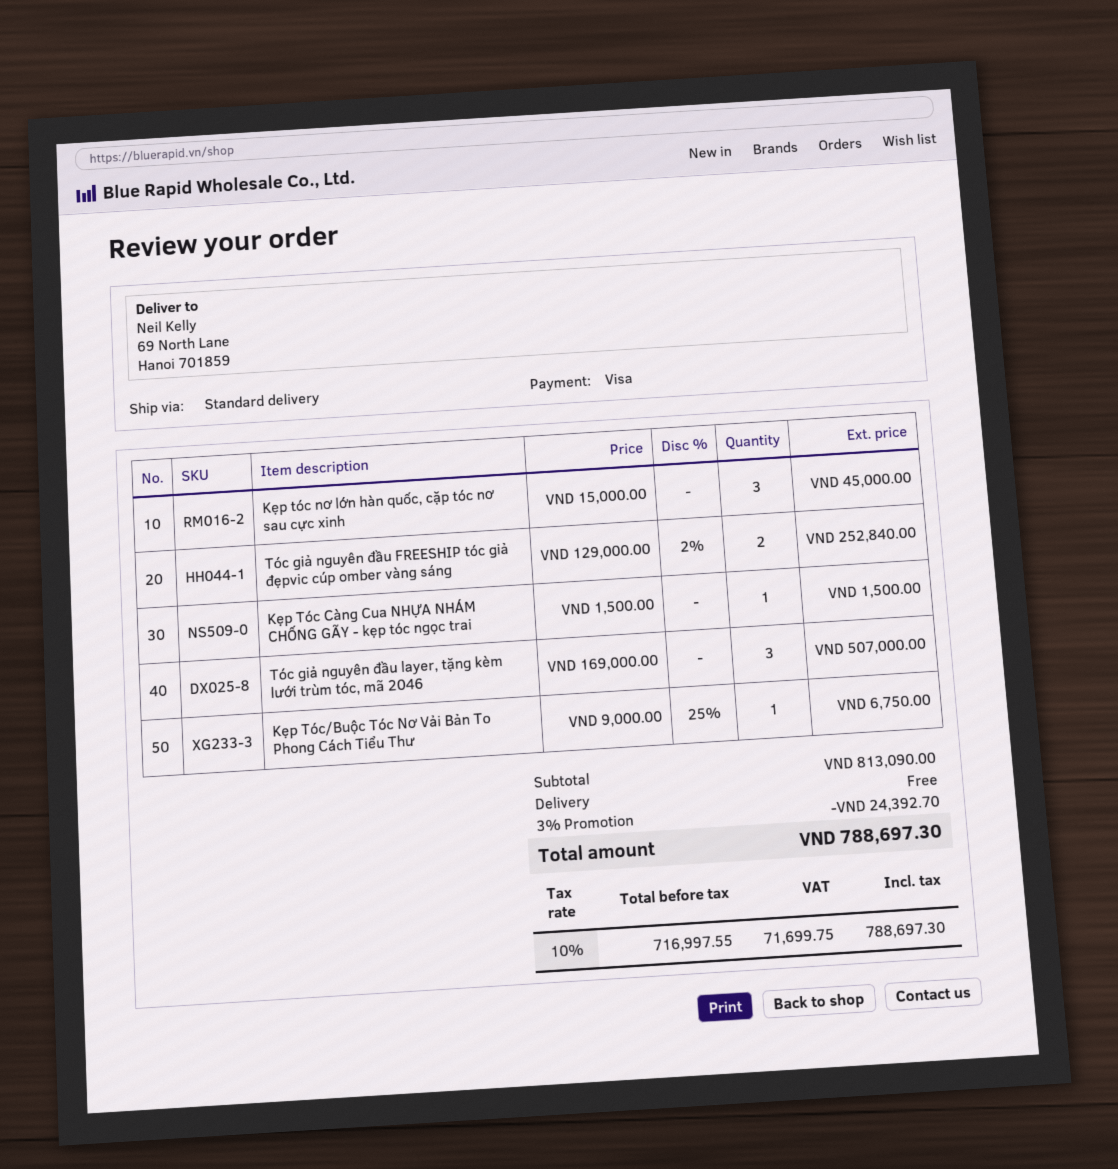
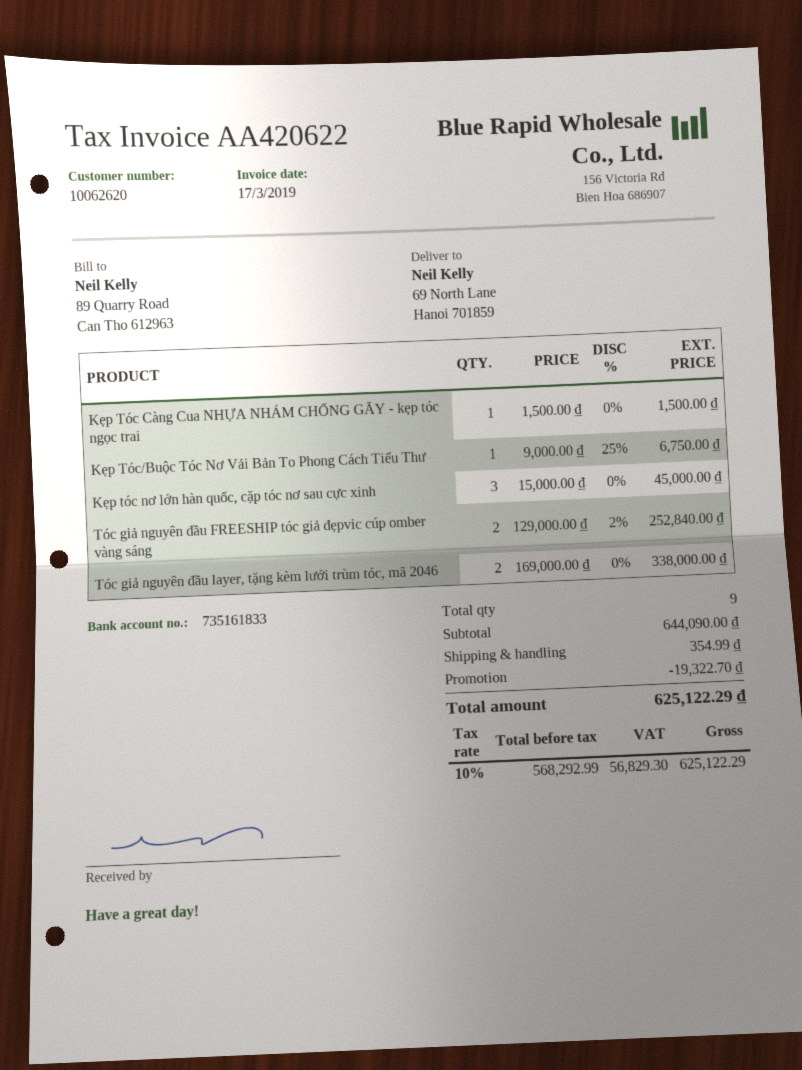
Tóc giả nguyên đầu layer, tặng kèm lưới trùm tóc, mã 2046: 3 x 169000.00 = 507000.00 -> 2 x 169000.00 = 338000.00
subtotal: 813090.00 -> 644090.00
discount: 24392.70 -> 19322.70
shipping: 0.00 -> 354.99
net: 716997.55 -> 568292.99
tax: 10% = 71699.75 -> 10% = 56829.30
total: 788697.30 -> 625122.29

